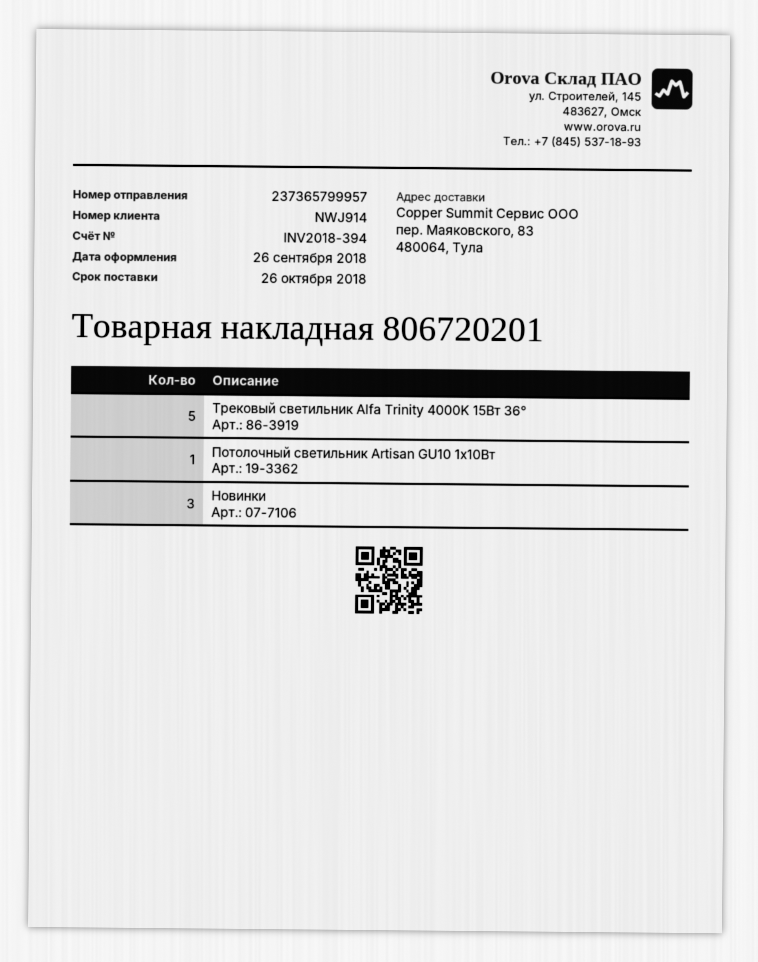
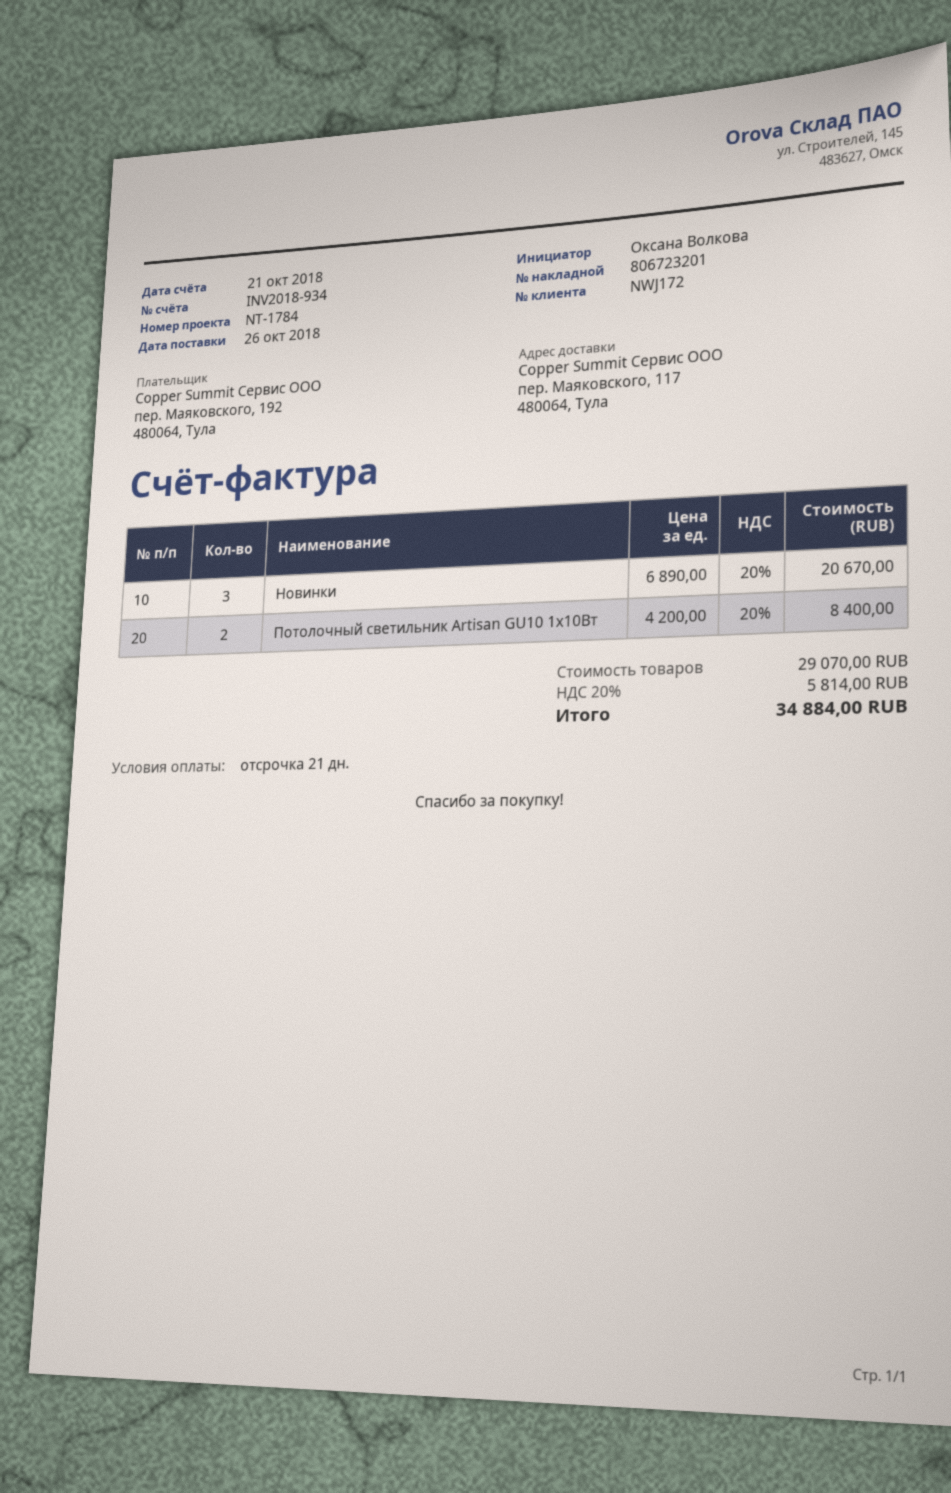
delivery note number: 806720201 -> 806723201
invoice number: INV2018-394 -> INV2018-934
customer number: NWJ914 -> NWJ172
ship to: пер. Маяковского, 83, 480064, Тула -> пер. Маяковского, 117, 480064, Тула
Трековый светильник Alfa Trinity 4000K 15Вт 36°: 5 -> none
Потолочный светильник Artisan GU10 1x10Вт: 1 -> 2

